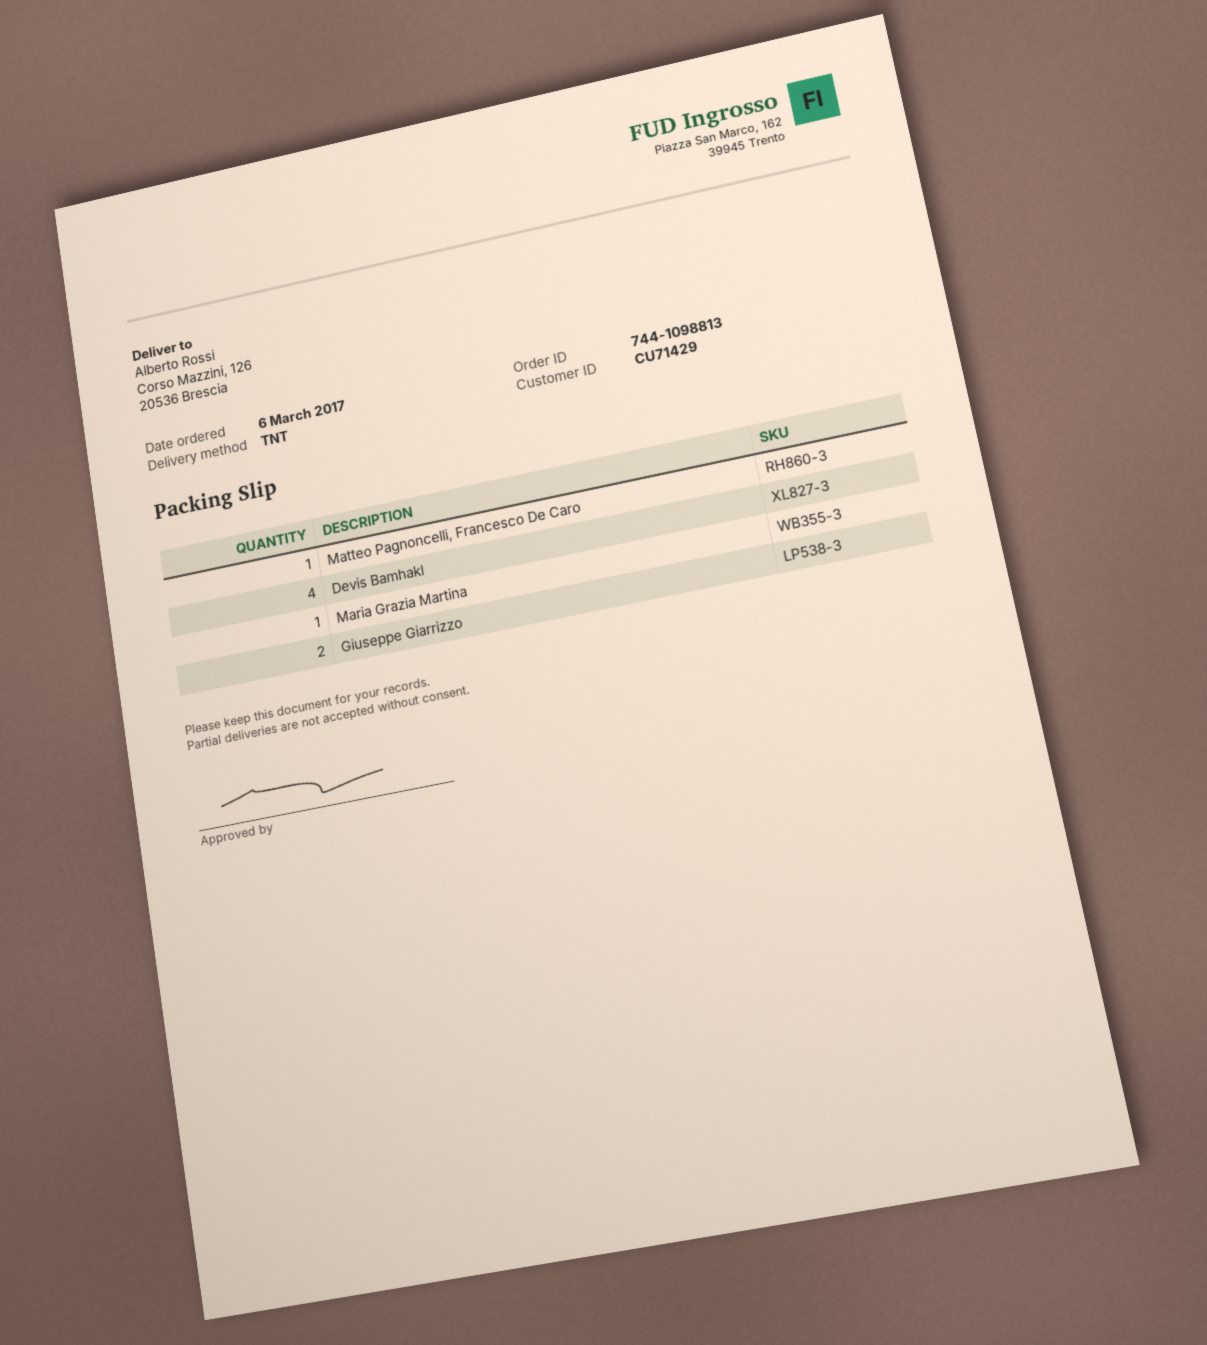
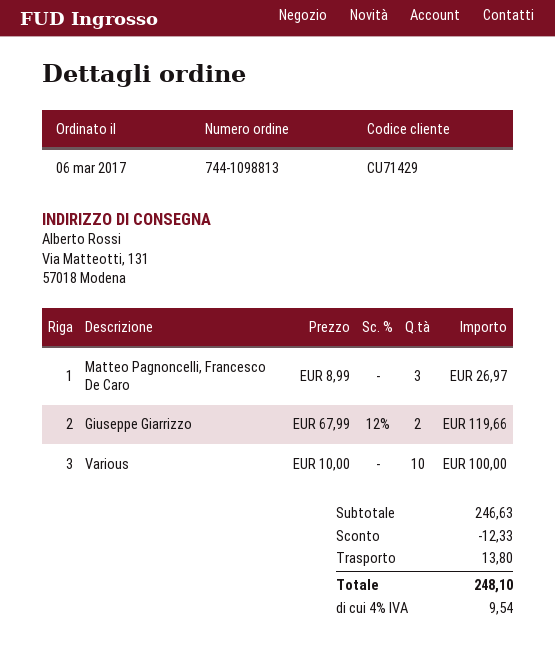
ship to: Corso Mazzini, 126, 20536 Brescia -> Via Matteotti, 131, 57018 Modena
Matteo Pagnoncelli, Francesco De Caro: 1 -> 3
Devis Bamhakl: 4 -> none
Maria Grazia Martina: 1 -> none
Various: none -> 10

